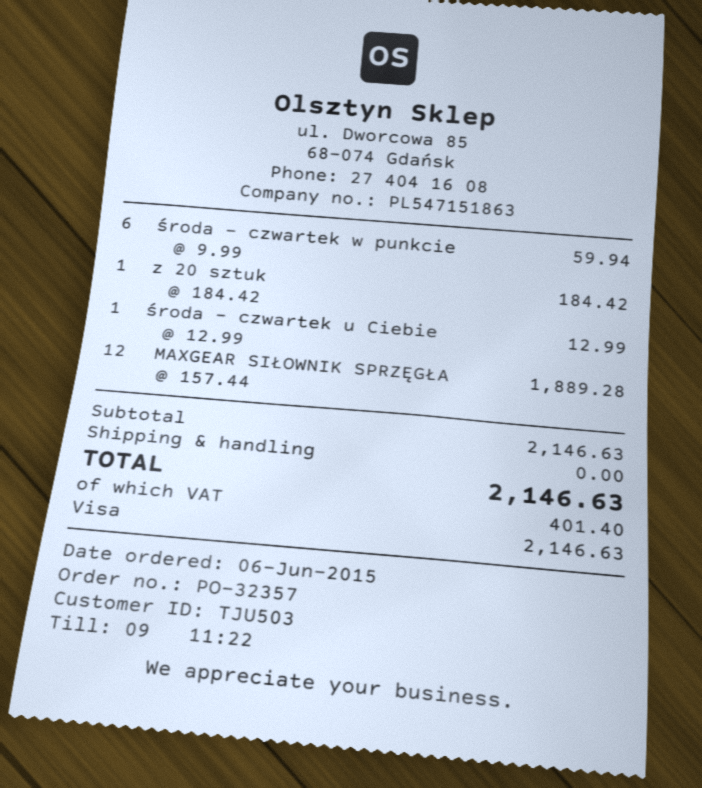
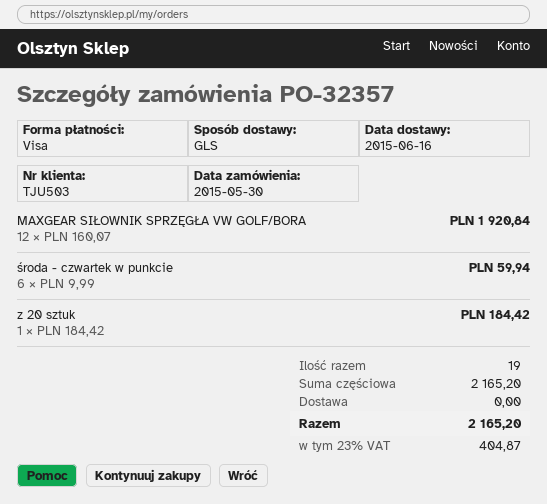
order date: 2015-06-06 -> 2015-05-30
środa - czwartek u Ciebie: 1 x 12.99 = 12.99 -> none
MAXGEAR SIŁOWNIK SPRZĘGŁA: 12 x 157.44 = 1889.28 -> 12 x 160.07 = 1920.84
subtotal: 2146.63 -> 2165.20
tax: 401.40 -> 404.87
total: 2146.63 -> 2165.20

